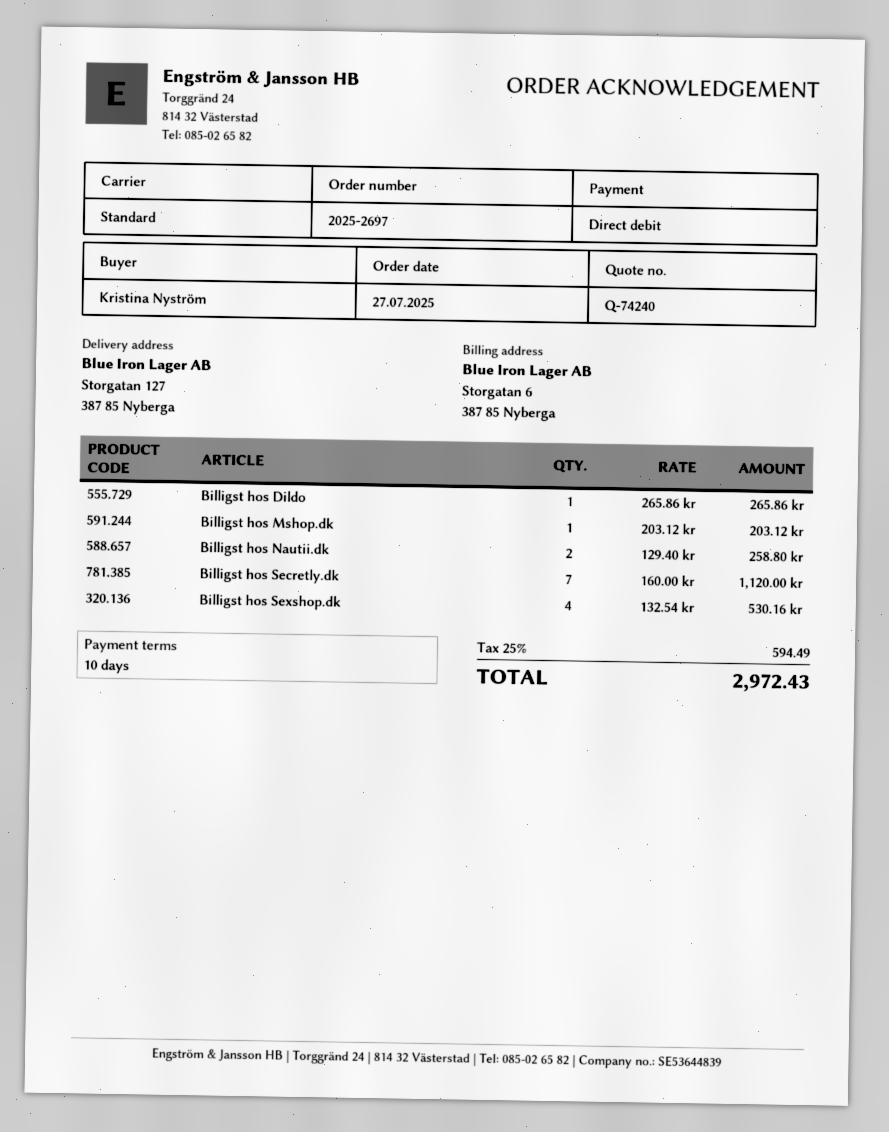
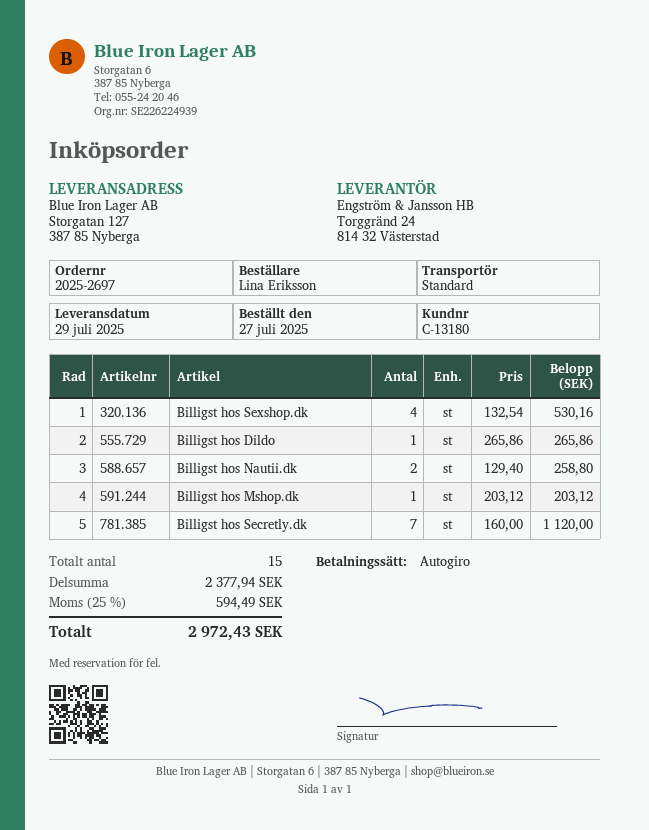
ordered by: Kristina Nyström -> Lina Eriksson

